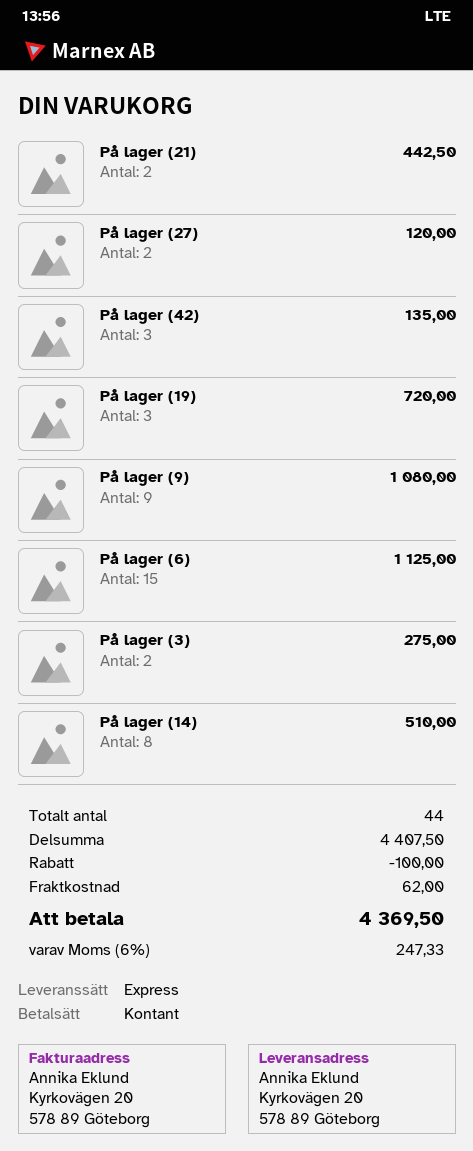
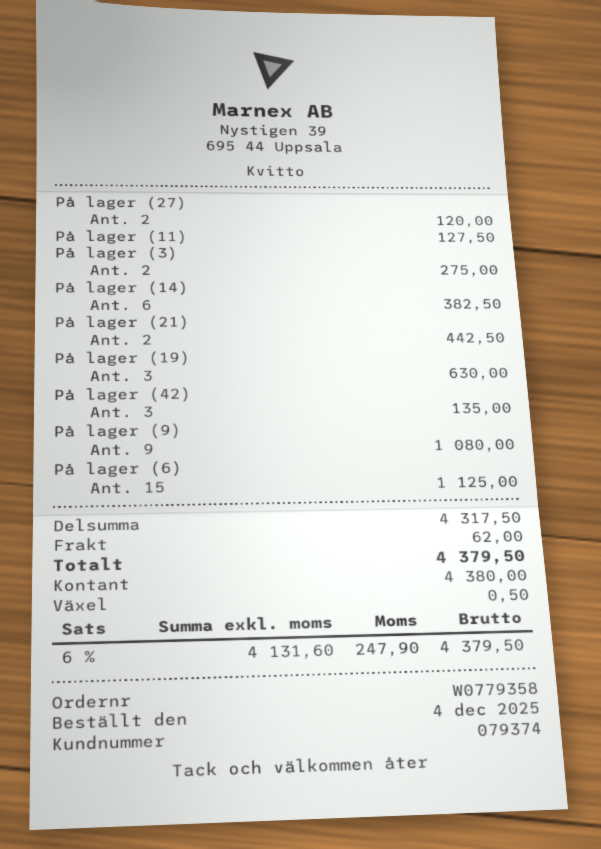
På lager (19): 3 for 720.00 -> 3 for 630.00
På lager (14): 8 for 510.00 -> 6 for 382.50
På lager (11): none -> 1 for 127.50
subtotal: 4407.50 -> 4317.50
discount: 100.00 -> none
tax: 6% = 247.33 -> 6% = 247.90
total: 4369.50 -> 4379.50

